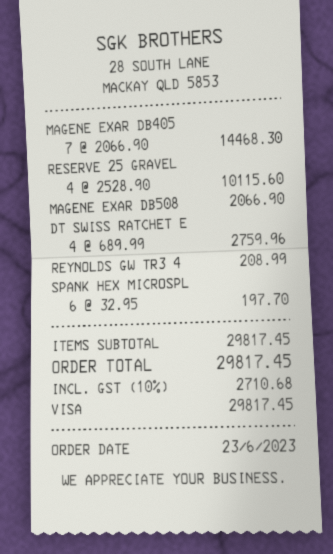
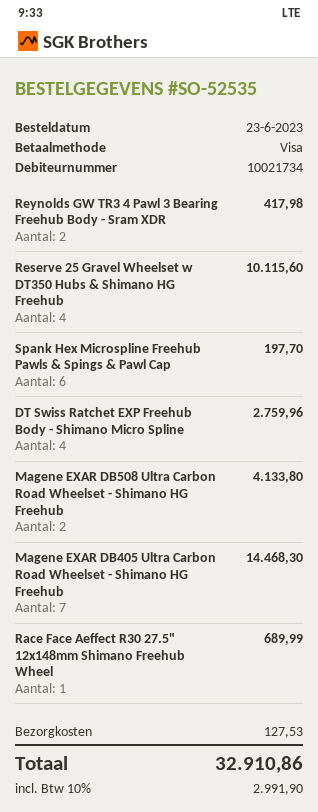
MAGENE EXAR DB508: 1 for 2066.90 -> 2 for 4133.80
REYNOLDS GW TR3 4: 1 for 208.99 -> 2 for 417.98
Race Face Aeffect R30 27.5" 12x148mm Shimano Freehub Wheel: none -> 1 for 689.99
shipping: none -> 127.53
tax: 10% = 2710.68 -> 10% = 2991.90
total: 29817.45 -> 32910.86

